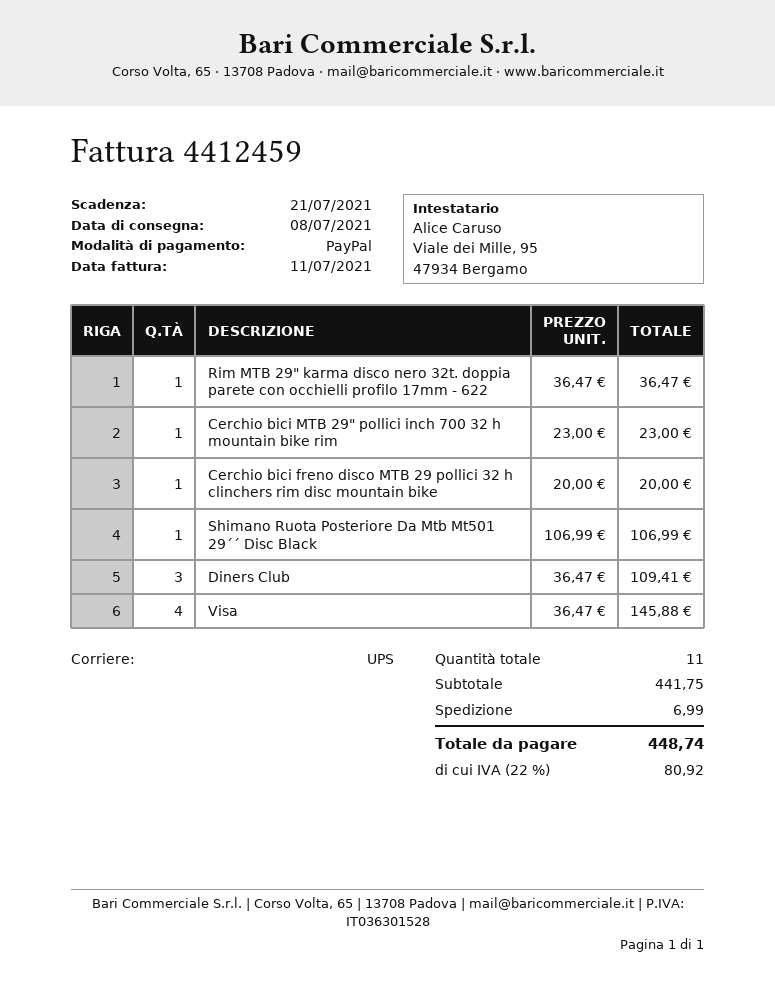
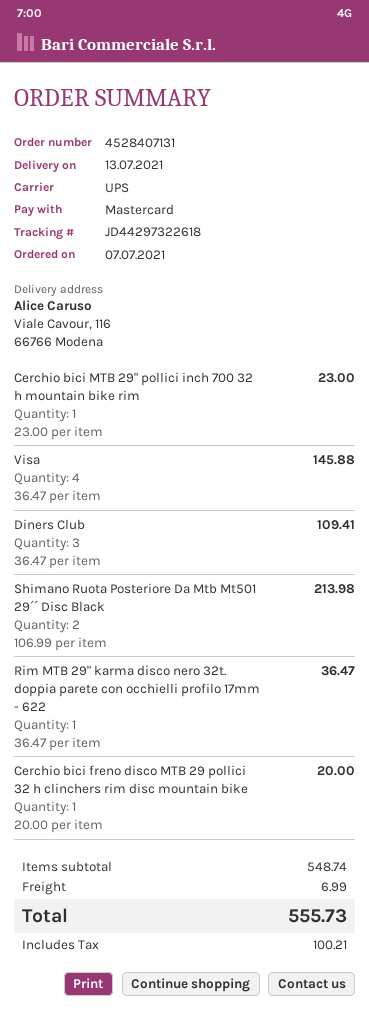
delivery date: 2021-07-08 -> 2021-07-13
payment method: PayPal -> Mastercard
Shimano Ruota Posteriore Da Mtb Mt501 29´´ Disc Black: 1 x 106.99 = 106.99 -> 2 x 106.99 = 213.98
subtotal: 441.75 -> 548.74
tax: 80.92 -> 100.21
total: 448.74 -> 555.73

